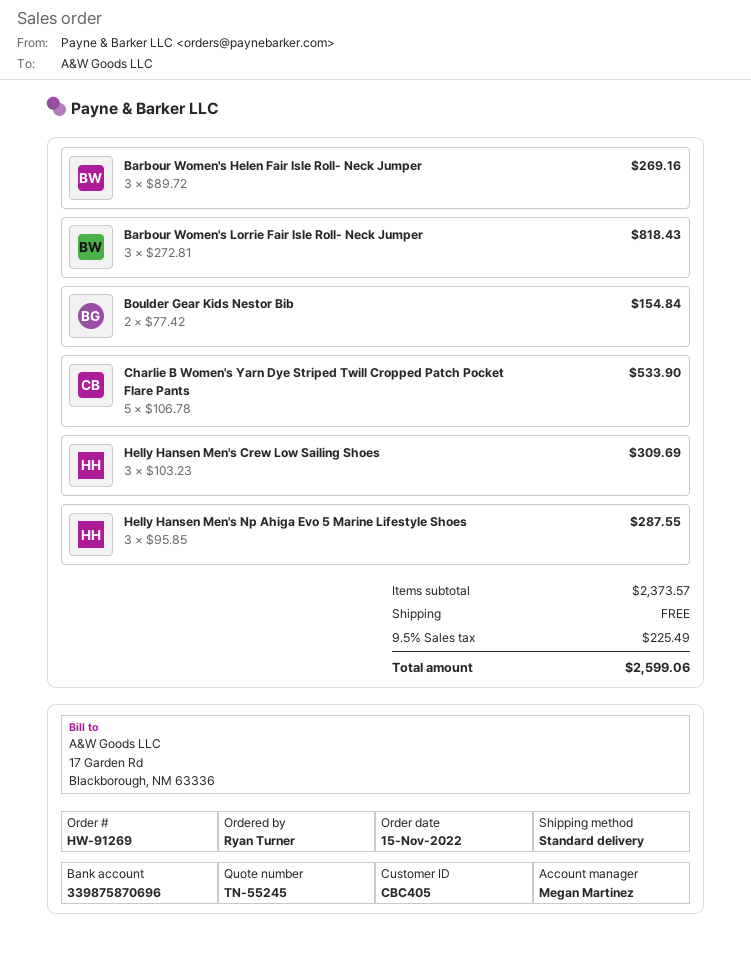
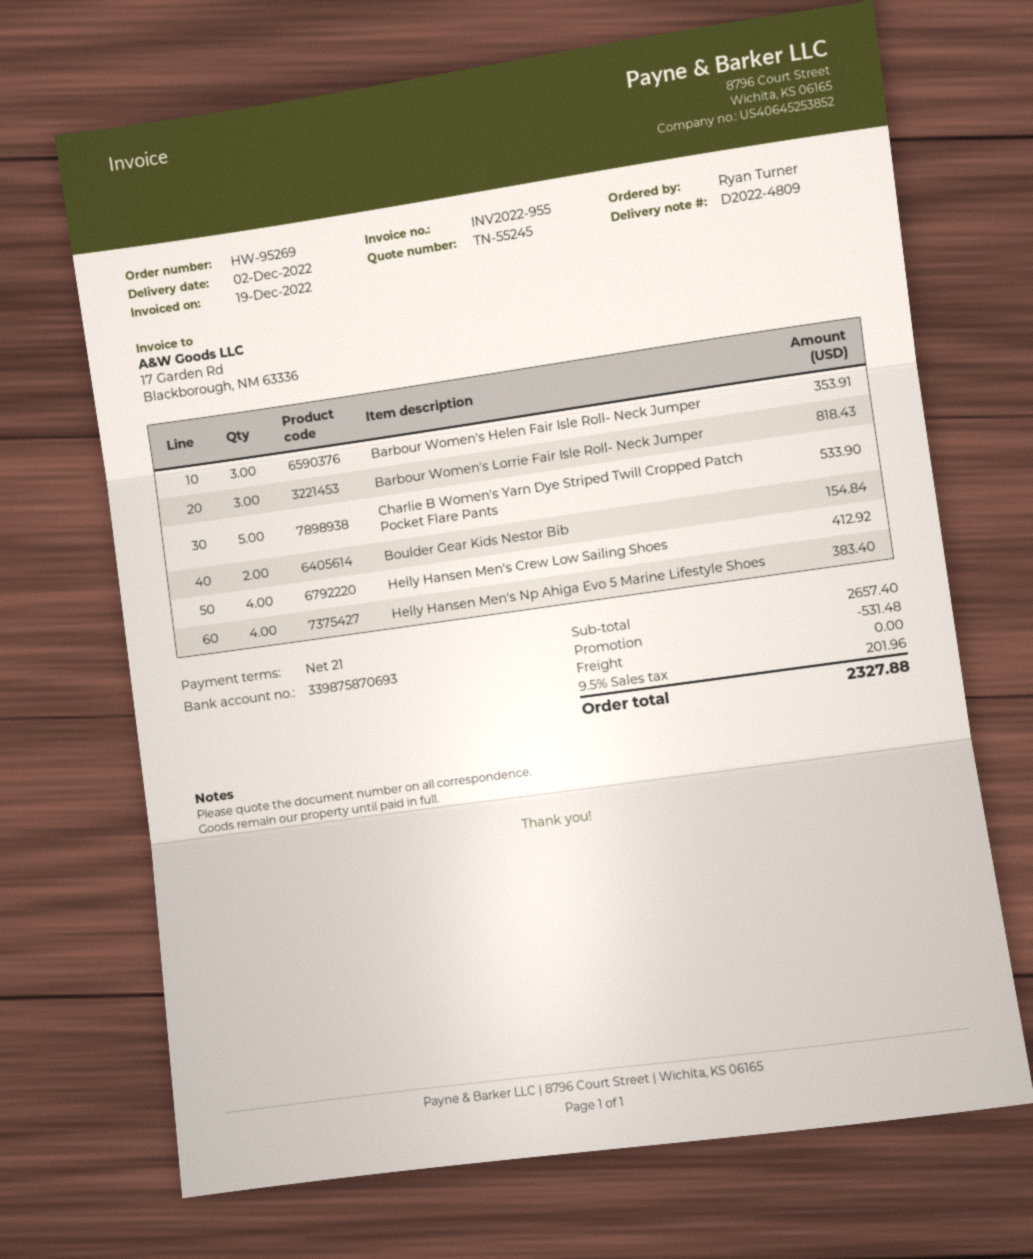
order number: HW-91269 -> HW-95269
bank account: 339875870696 -> 339875870693
Barbour Women's Helen Fair Isle Roll- Neck Jumper: 3 for 269.16 -> 3 for 353.91
Helly Hansen Men's Crew Low Sailing Shoes: 3 for 309.69 -> 4 for 412.92
Helly Hansen Men's Np Ahiga Evo 5 Marine Lifestyle Shoes: 3 for 287.55 -> 4 for 383.40
subtotal: 2373.57 -> 2657.40
discount: none -> 531.48
tax: 9.5% = 225.49 -> 9.5% = 201.96
total: 2599.06 -> 2327.88

